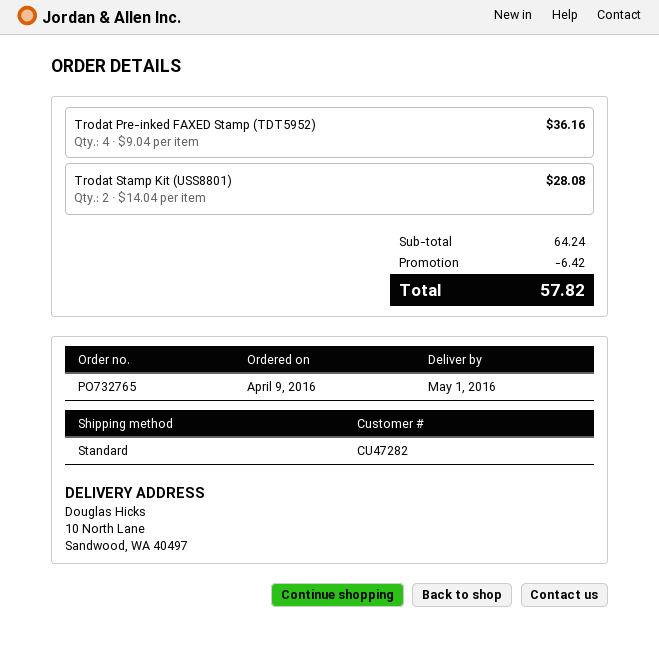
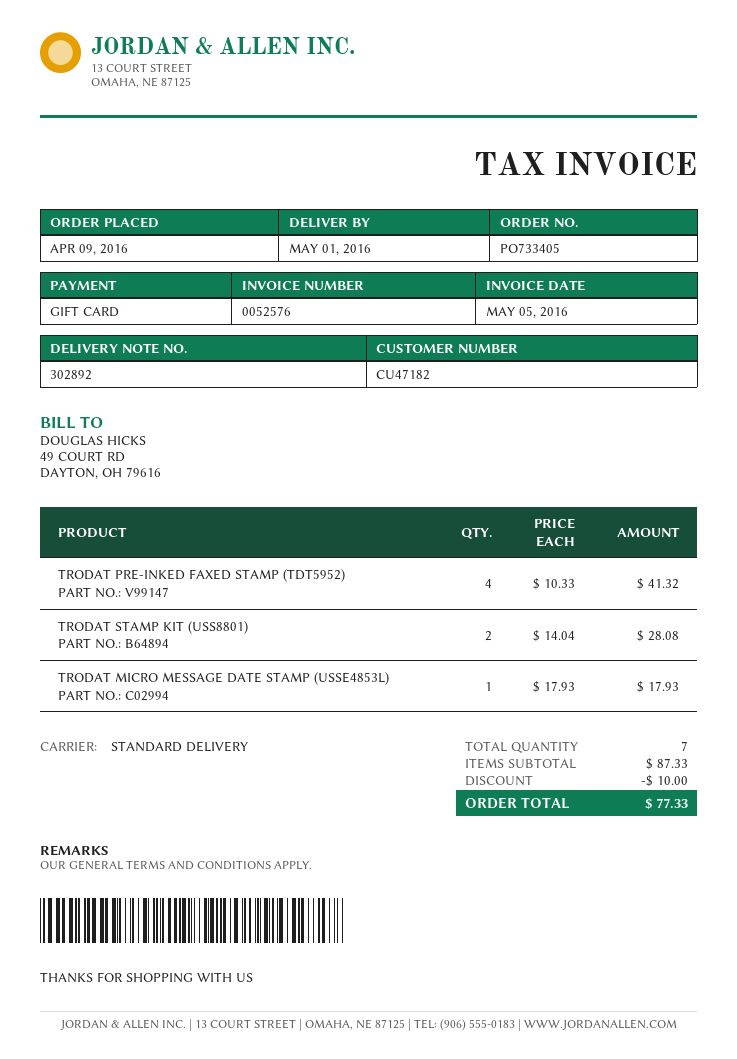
order number: PO732765 -> PO733405
customer number: CU47282 -> CU47182
Trodat Pre-inked FAXED Stamp (TDT5952): 4 x 9.04 = 36.16 -> 4 x 10.33 = 41.32
TRODAT MICRO MESSAGE DATE STAMP (USSE4853L): none -> 1 x 17.93 = 17.93
subtotal: 64.24 -> 87.33
discount: 6.42 -> 10.00
total: 57.82 -> 77.33

